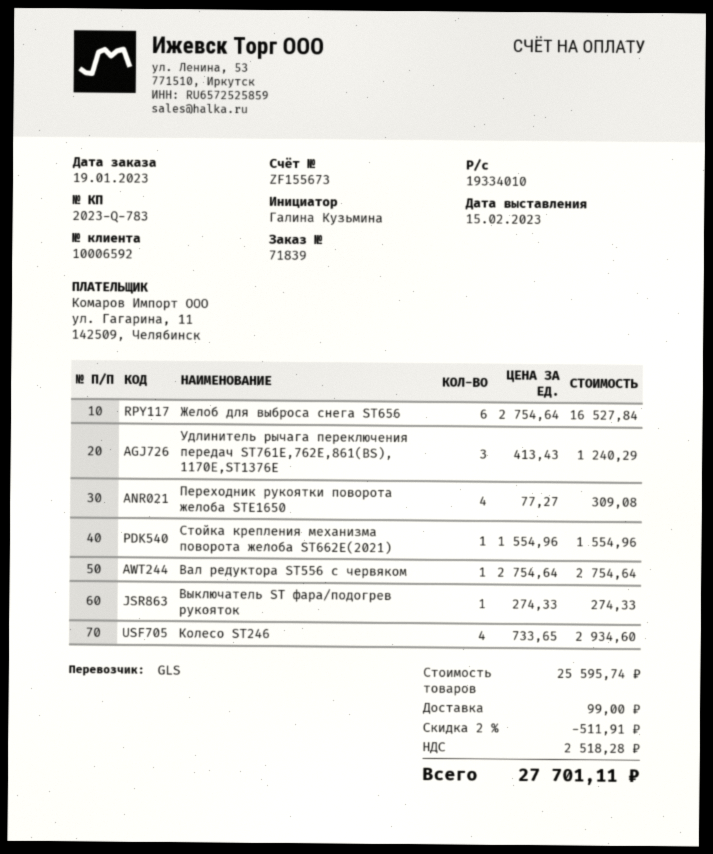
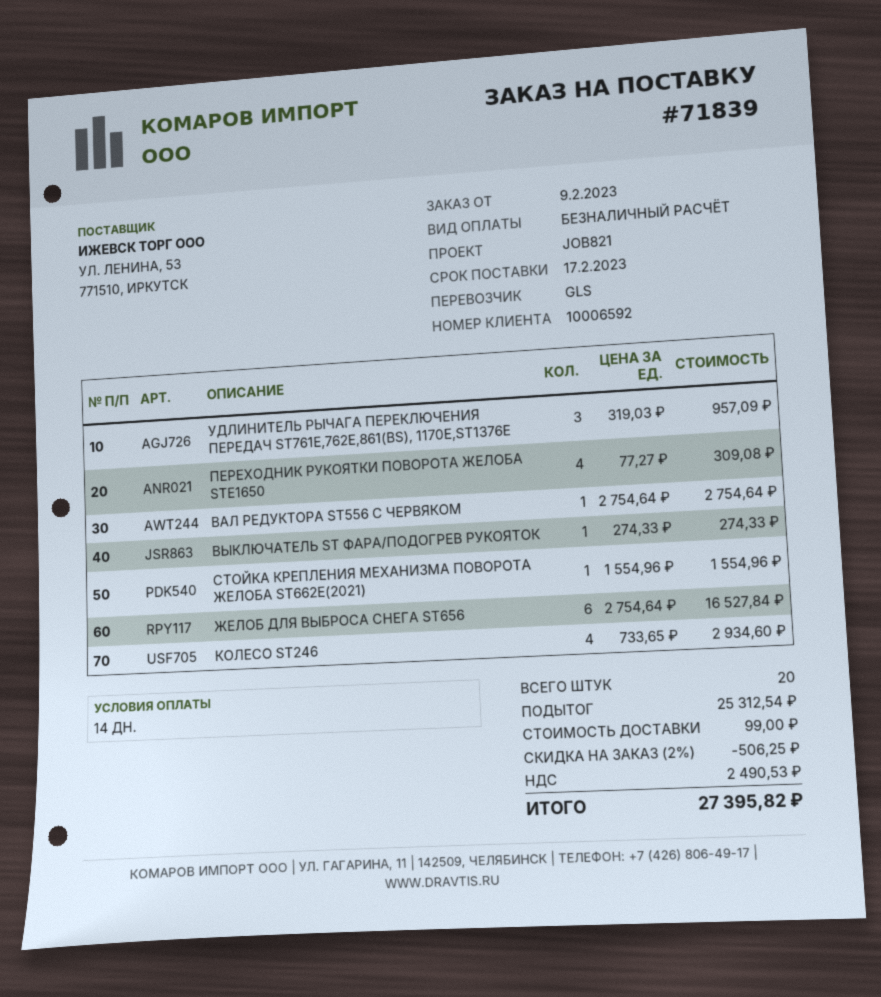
order date: 2023-01-19 -> 2023-02-09
Удлинитель рычага переключения передач ST761E,762E,861(BS), 1170E,ST1376E: 3 x 413.43 = 1240.29 -> 3 x 319.03 = 957.09
subtotal: 25595.74 -> 25312.54
discount: 2% = 511.91 -> 2% = 506.25
tax: 2518.28 -> 2490.53
total: 27701.11 -> 27395.82

